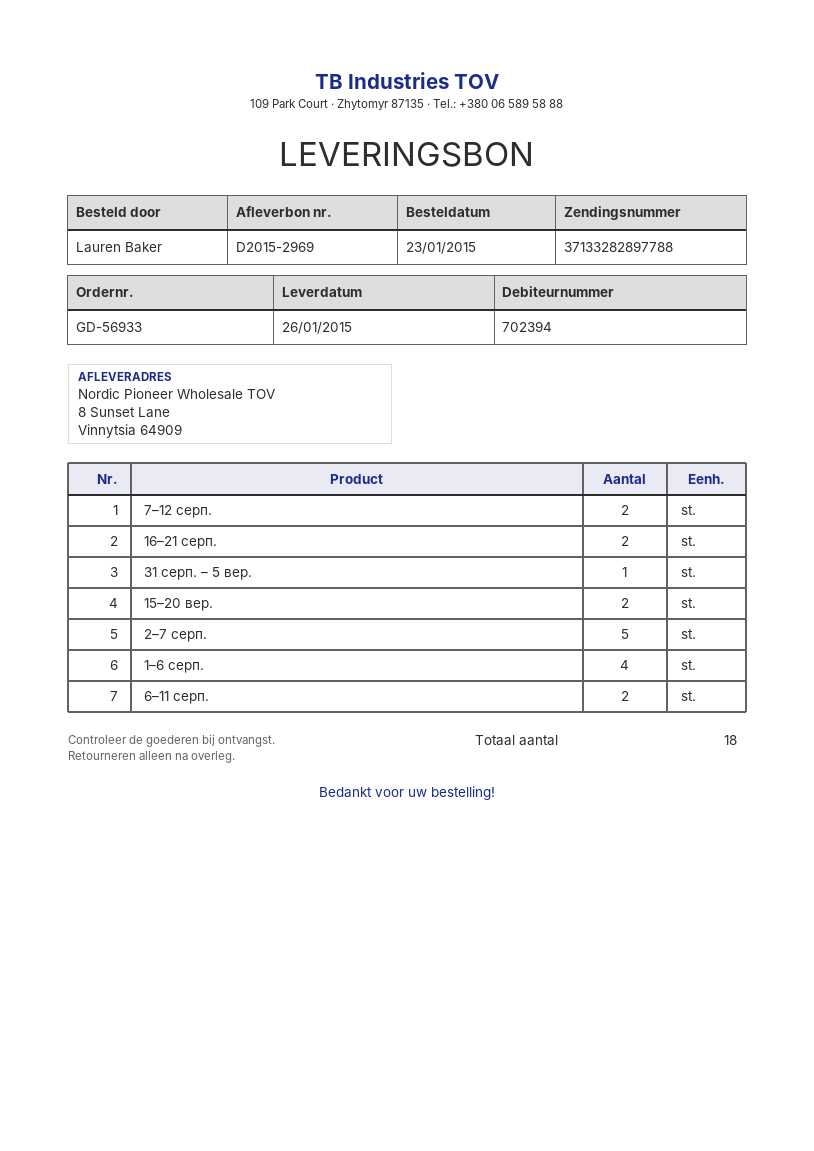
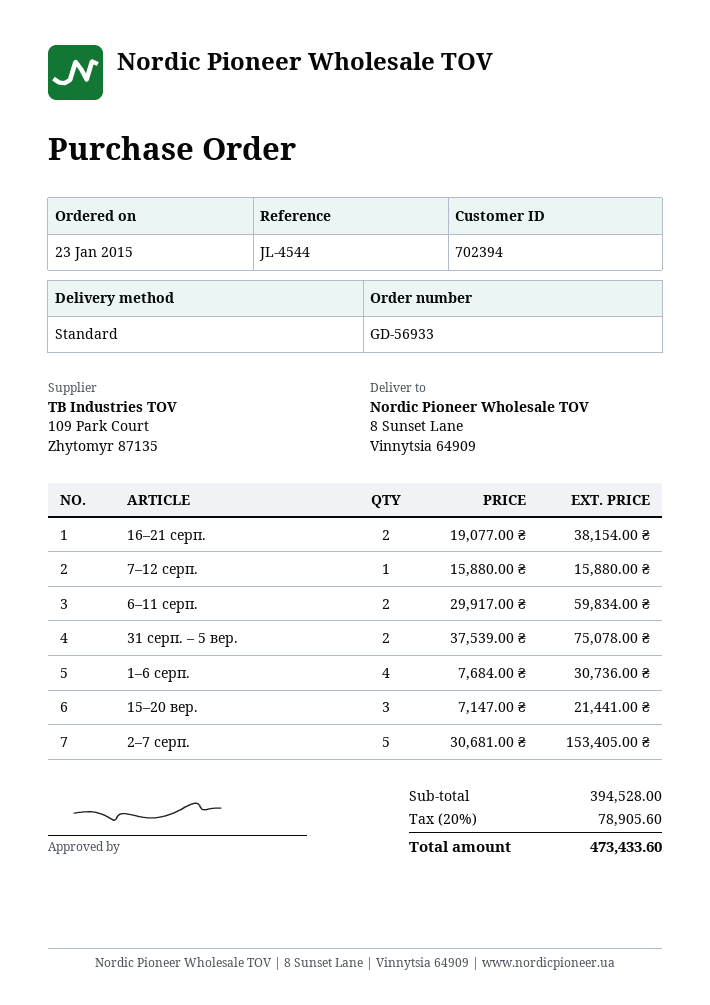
7–12 серп.: 2 -> 1
31 серп. – 5 вер.: 1 -> 2
15–20 вер.: 2 -> 3

